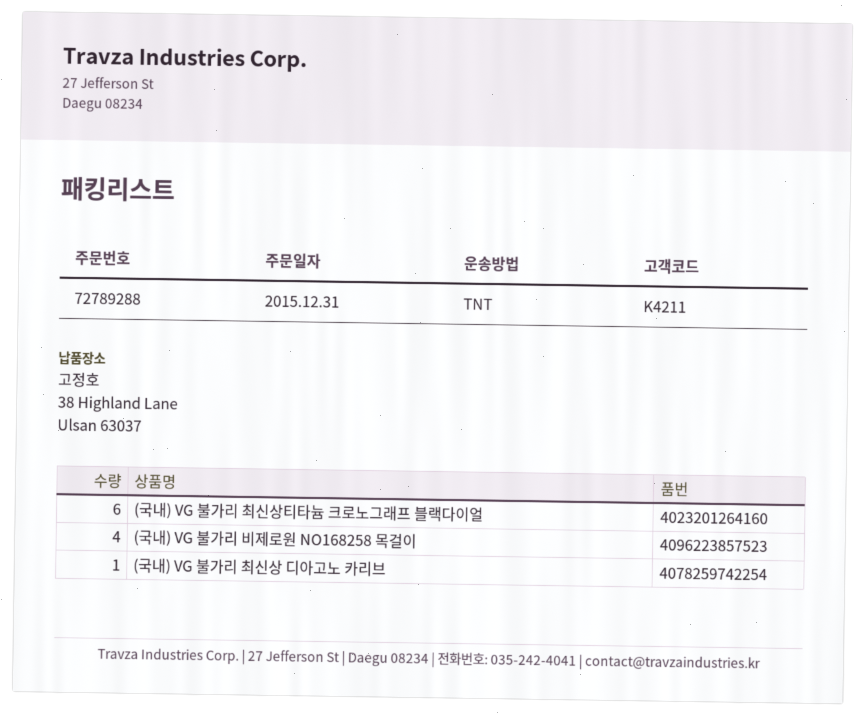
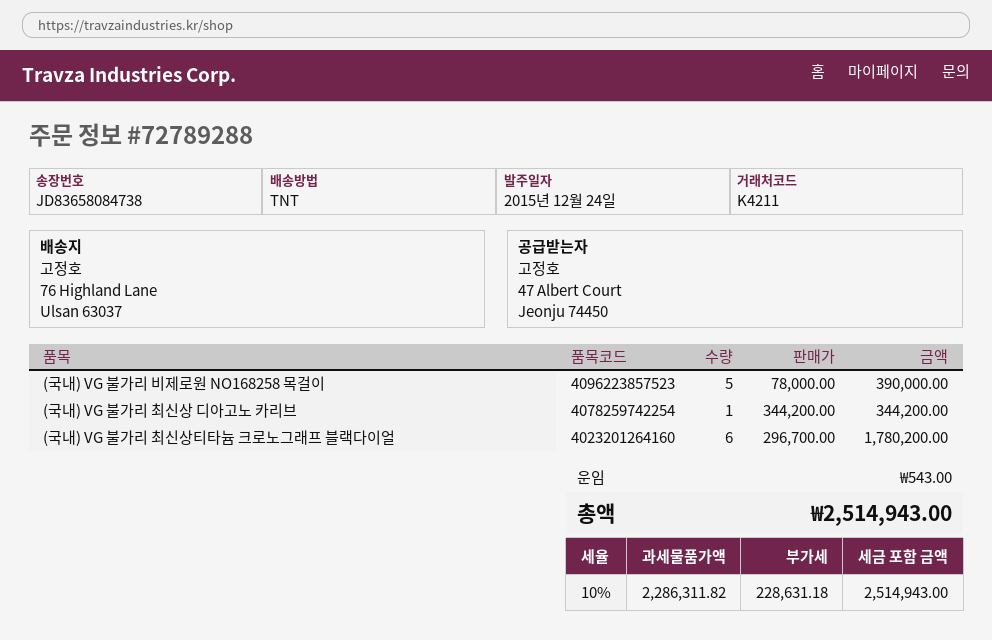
order date: 2015-12-31 -> 2015-12-24
ship to: 38 Highland Lane, Ulsan 63037 -> 76 Highland Lane, Ulsan 63037
(국내) VG 불가리 비제로원 NO168258 목걸이: 4 -> 5

